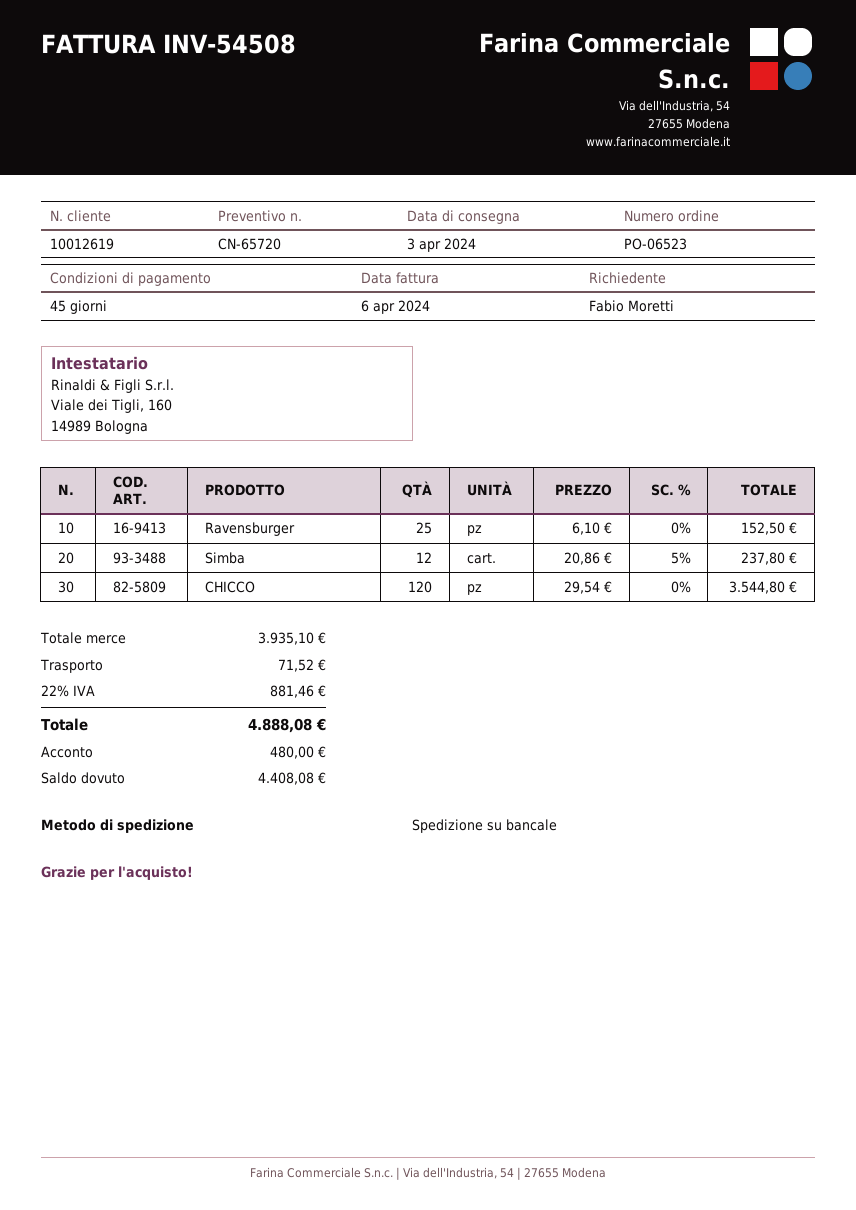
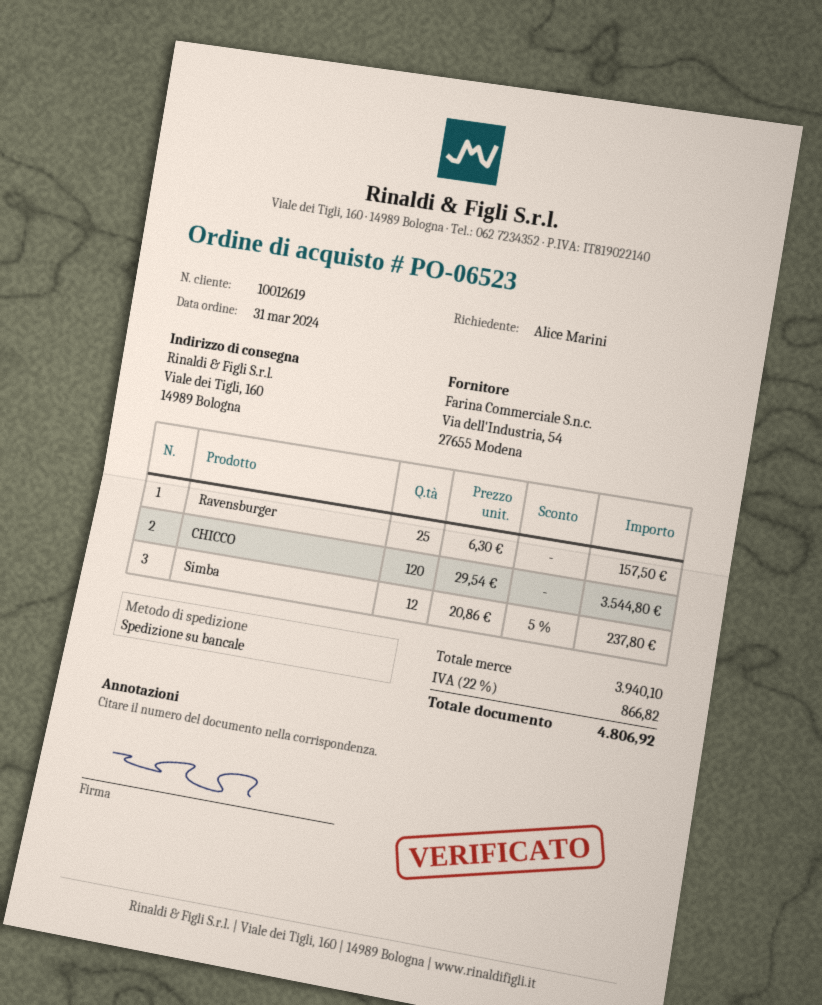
ordered by: Fabio Moretti -> Alice Marini
Ravensburger: 25 x 6.10 = 152.50 -> 25 x 6.30 = 157.50
subtotal: 3935.10 -> 3940.10
shipping: 71.52 -> none
tax: 22% = 881.46 -> 22% = 866.82
total: 4888.08 -> 4806.92

